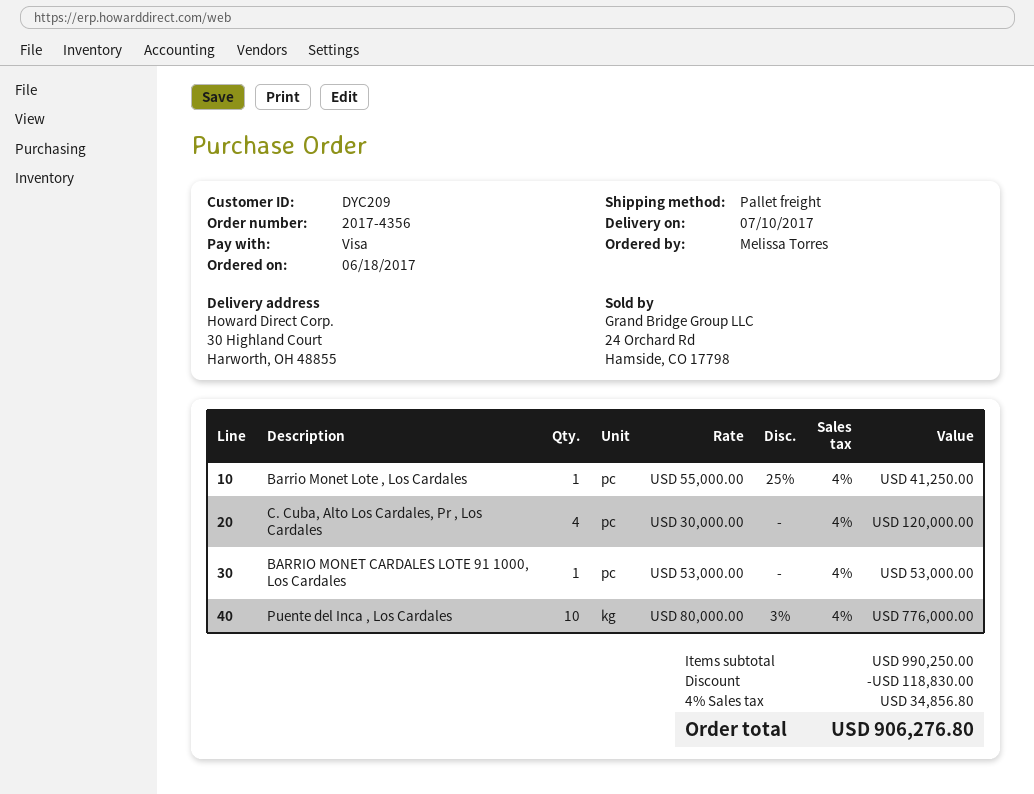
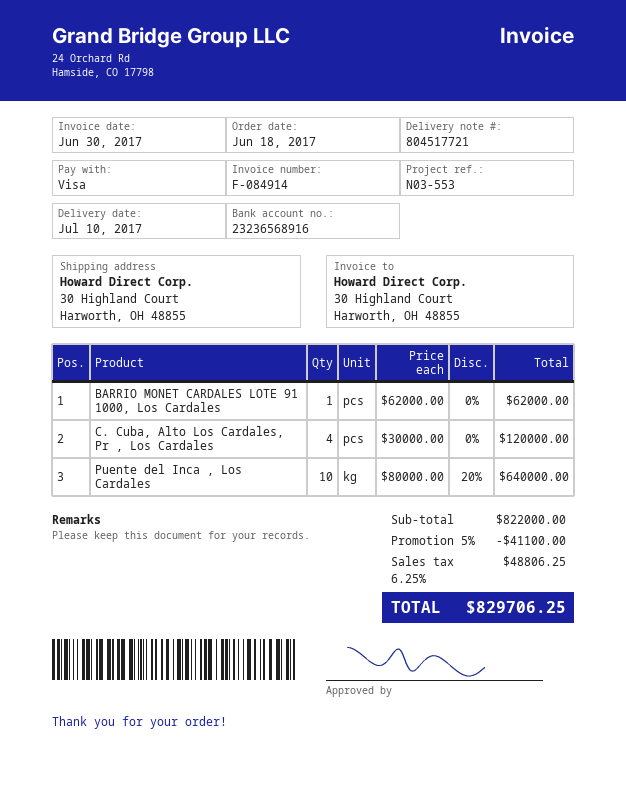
Barrio Monet Lote , Los Cardales: 1 x 55000.00 - 25% = 41250.00 -> none
BARRIO MONET CARDALES LOTE 91 1000, Los Cardales: 1 x 53000.00 = 53000.00 -> 1 x 62000.00 = 62000.00
Puente del Inca , Los Cardales: 10 x 80000.00 - 3% = 776000.00 -> 10 x 80000.00 - 20% = 640000.00
subtotal: 990250.00 -> 822000.00
discount: 118830.00 -> 41100.00
tax: 4% = 34856.80 -> 6.25% = 48806.25
total: 906276.80 -> 829706.25

